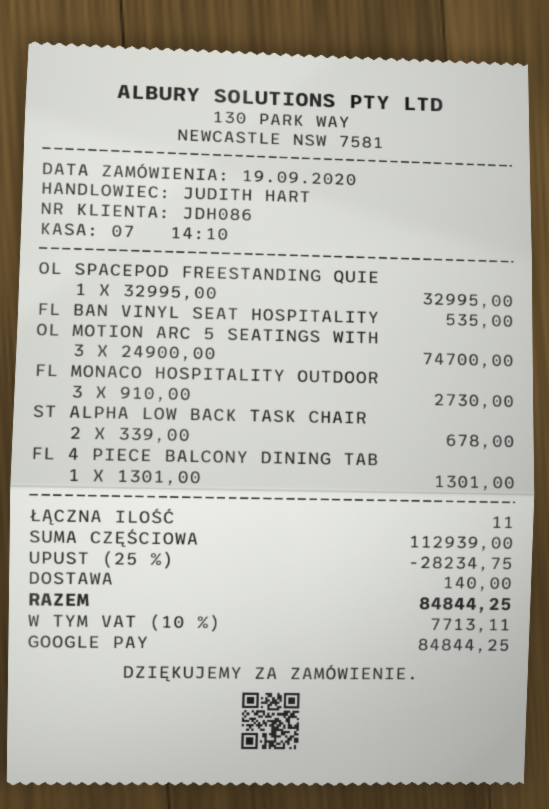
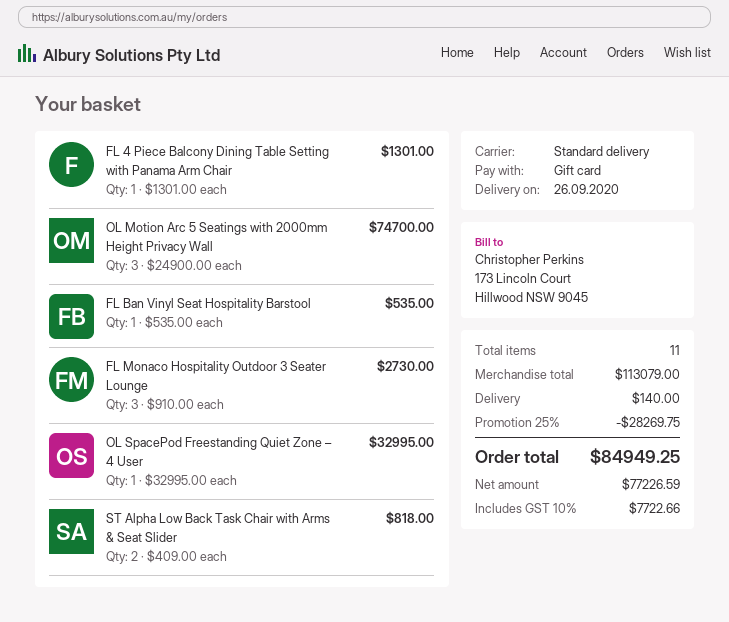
payment method: Google Pay -> gift card
ST ALPHA LOW BACK TASK CHAIR: 2 x 339.00 = 678.00 -> 2 x 409.00 = 818.00
subtotal: 112939.00 -> 113079.00
discount: 25% = 28234.75 -> 25% = 28269.75
tax: 10% = 7713.11 -> 10% = 7722.66
total: 84844.25 -> 84949.25

